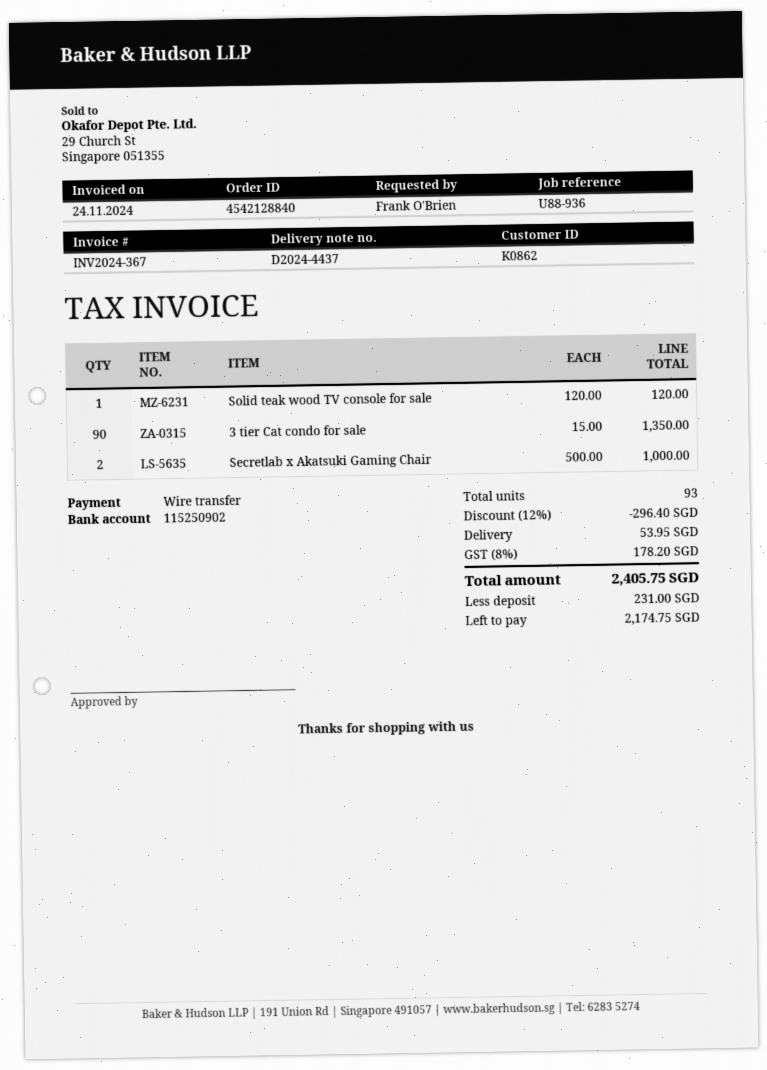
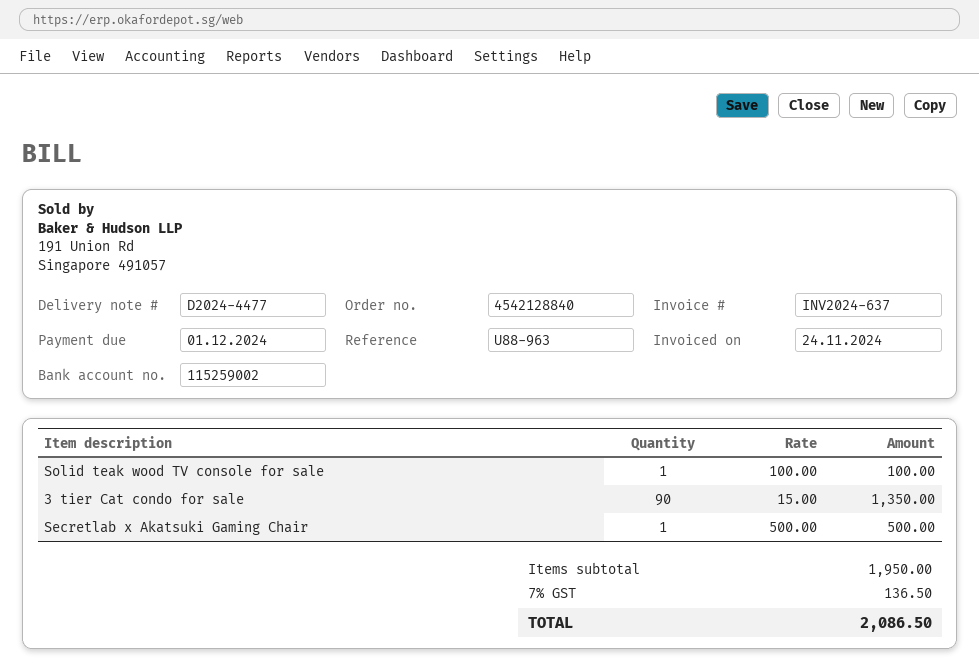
delivery note number: D2024-4437 -> D2024-4477
invoice number: INV2024-367 -> INV2024-637
reference: U88-936 -> U88-963
bank account: 115250902 -> 115259002
Solid teak wood TV console for sale: 1 x 120.00 = 120.00 -> 1 x 100.00 = 100.00
Secretlab x Akatsuki Gaming Chair: 2 x 500.00 = 1000.00 -> 1 x 500.00 = 500.00
discount: 12% = 296.40 -> none
shipping: 53.95 -> none
tax: 8% = 178.20 -> 7% = 136.50
total: 2405.75 -> 2086.50

